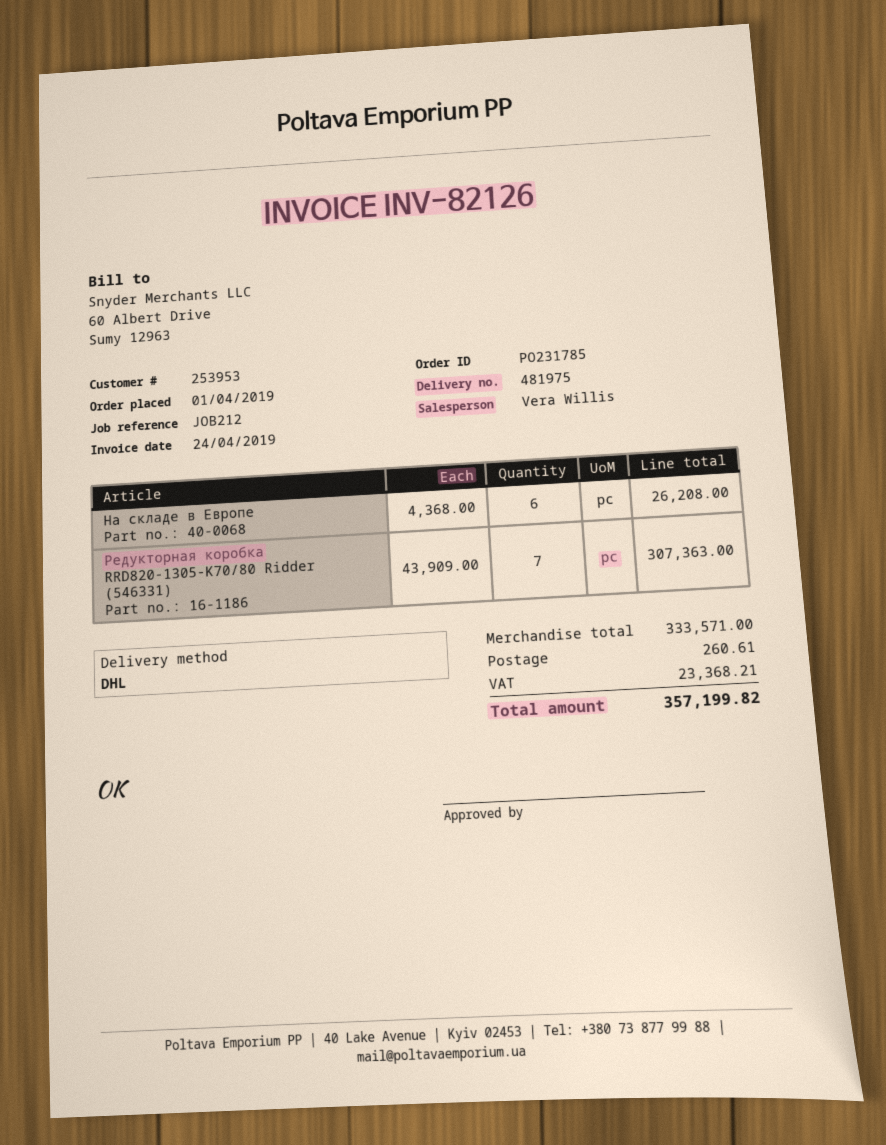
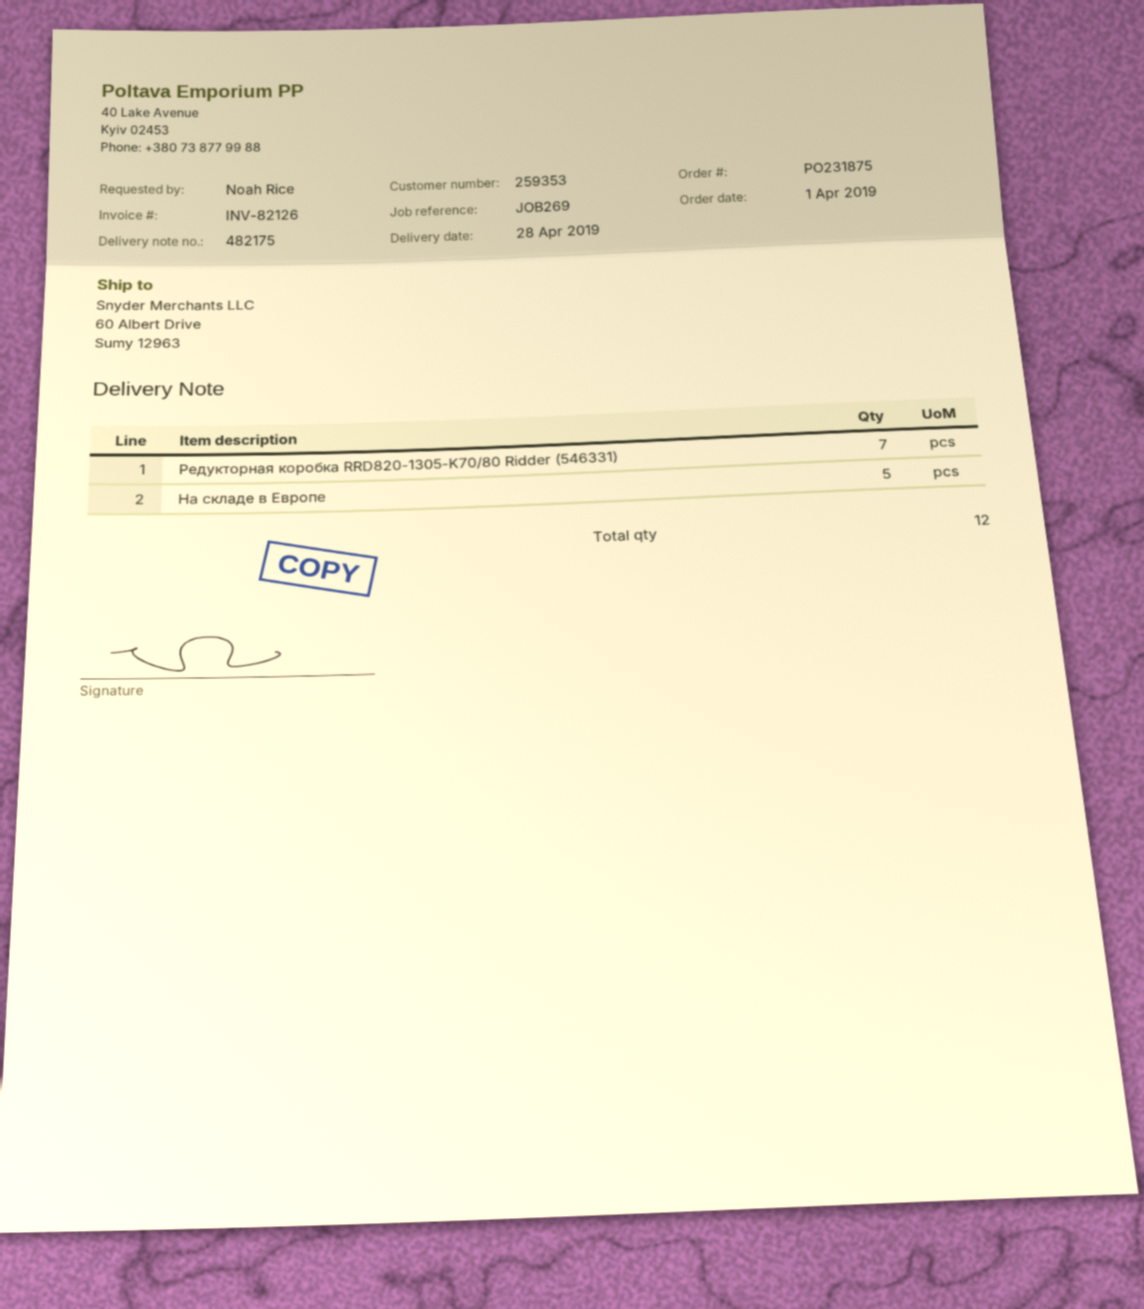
order number: PO231785 -> PO231875
delivery note number: 481975 -> 482175
customer number: 253953 -> 259353
reference: JOB212 -> JOB269
На складе в Европе: 6 -> 5

